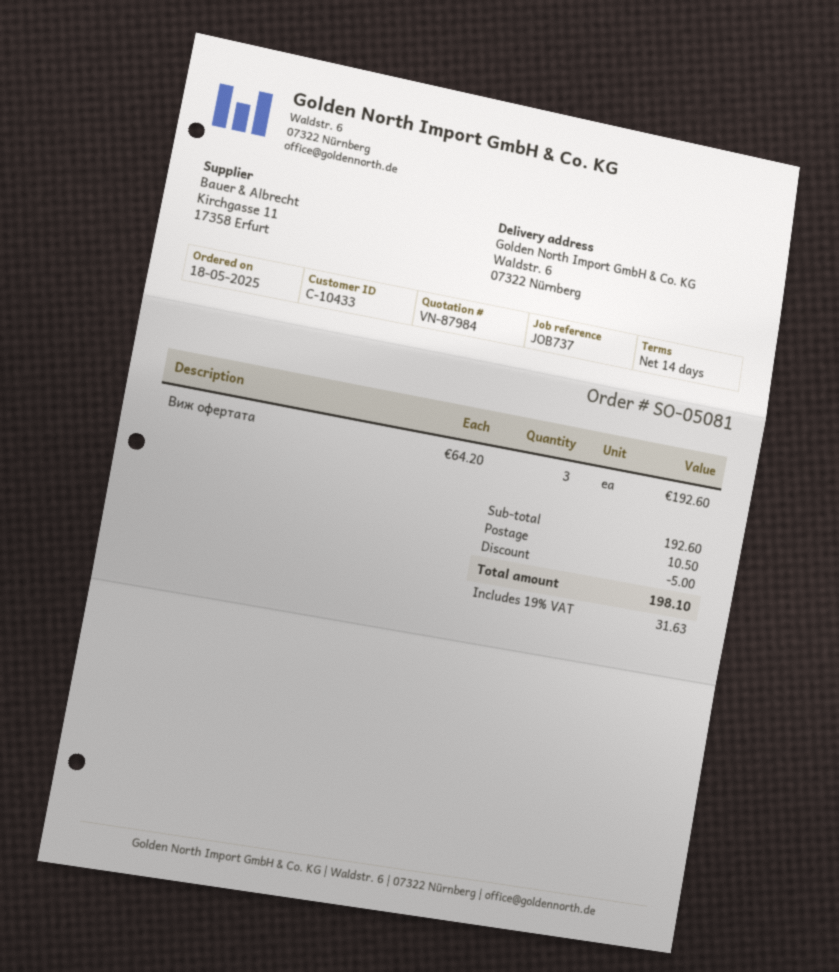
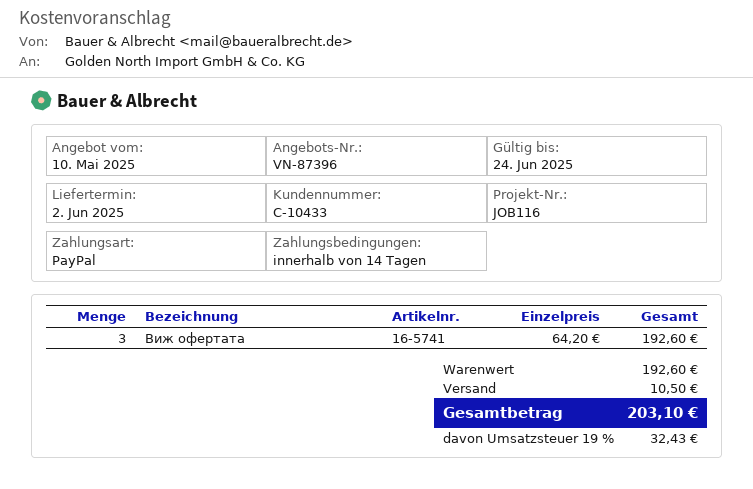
quote number: VN-87984 -> VN-87396
reference: JOB737 -> JOB116
discount: 5.00 -> none
tax: 19% = 31.63 -> 19% = 32.43
total: 198.10 -> 203.10

